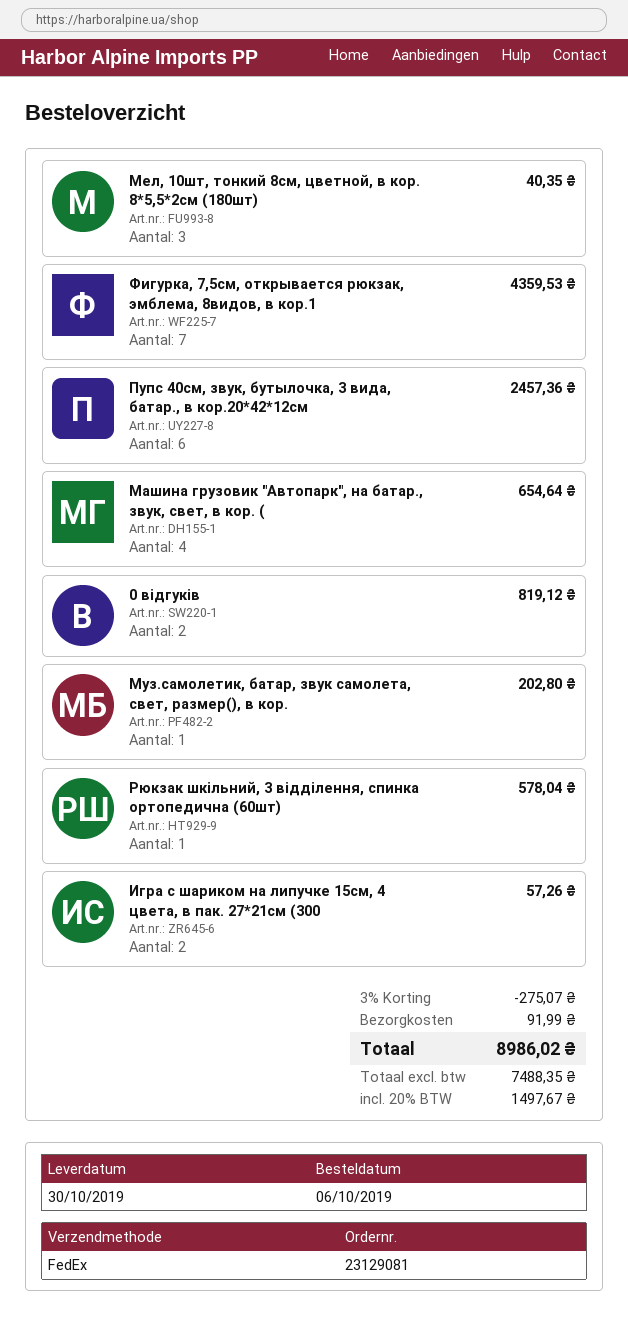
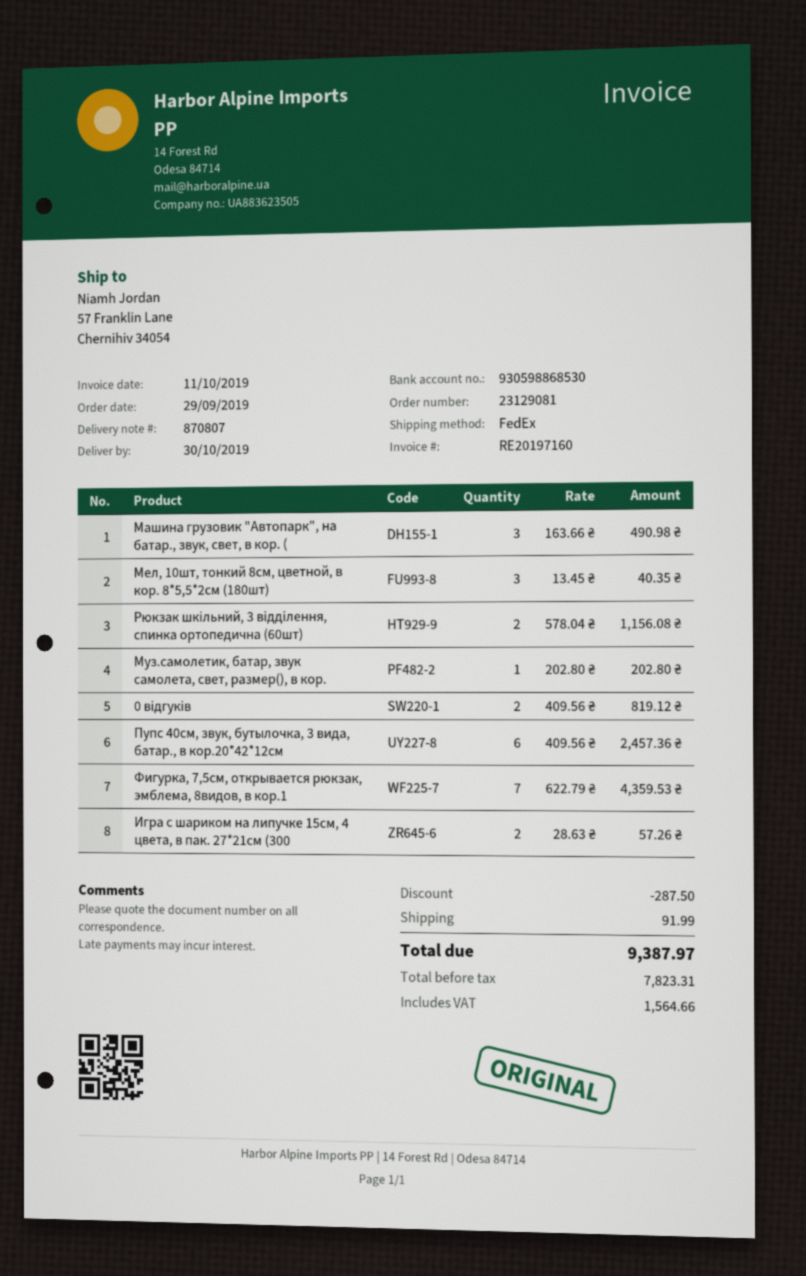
order date: 2019-10-06 -> 2019-09-29
Машина грузовик "Автопарк", на батар., звук, свет, в кор. (: 4 for 654.64 -> 3 for 490.98
Рюкзак шкільний, 3 відділення, спинка ортопедична (60шт): 1 for 578.04 -> 2 for 1156.08
discount: 275.07 -> 287.50
net: 7488.35 -> 7823.31
tax: 1497.67 -> 1564.66
total: 8986.02 -> 9387.97

